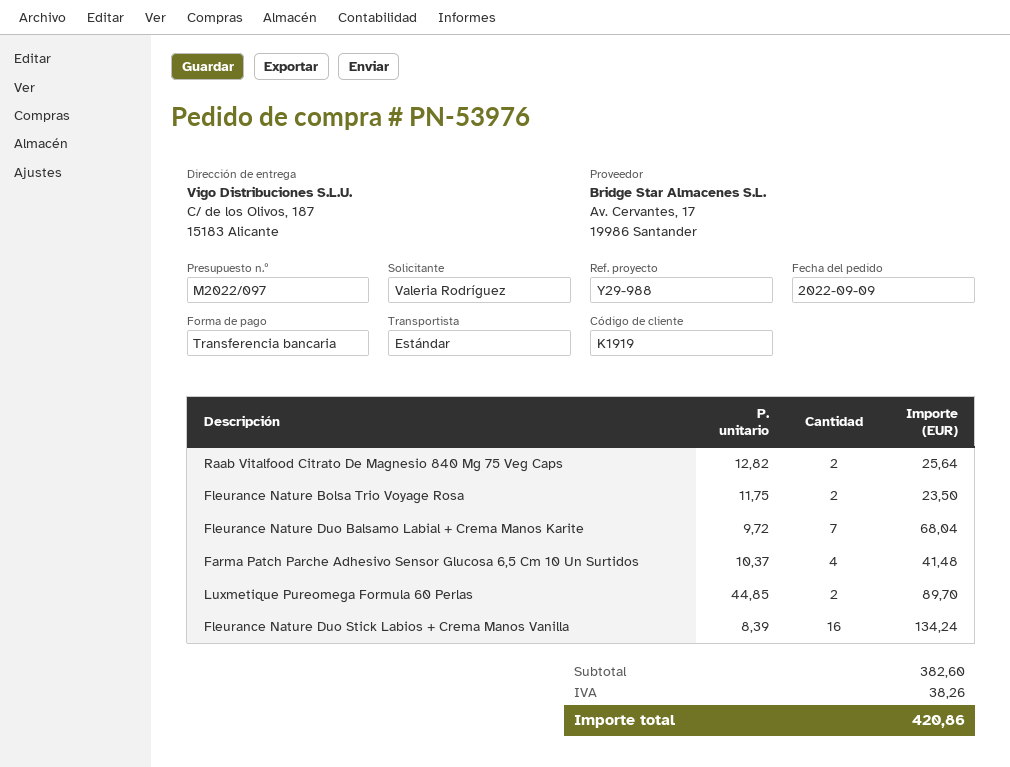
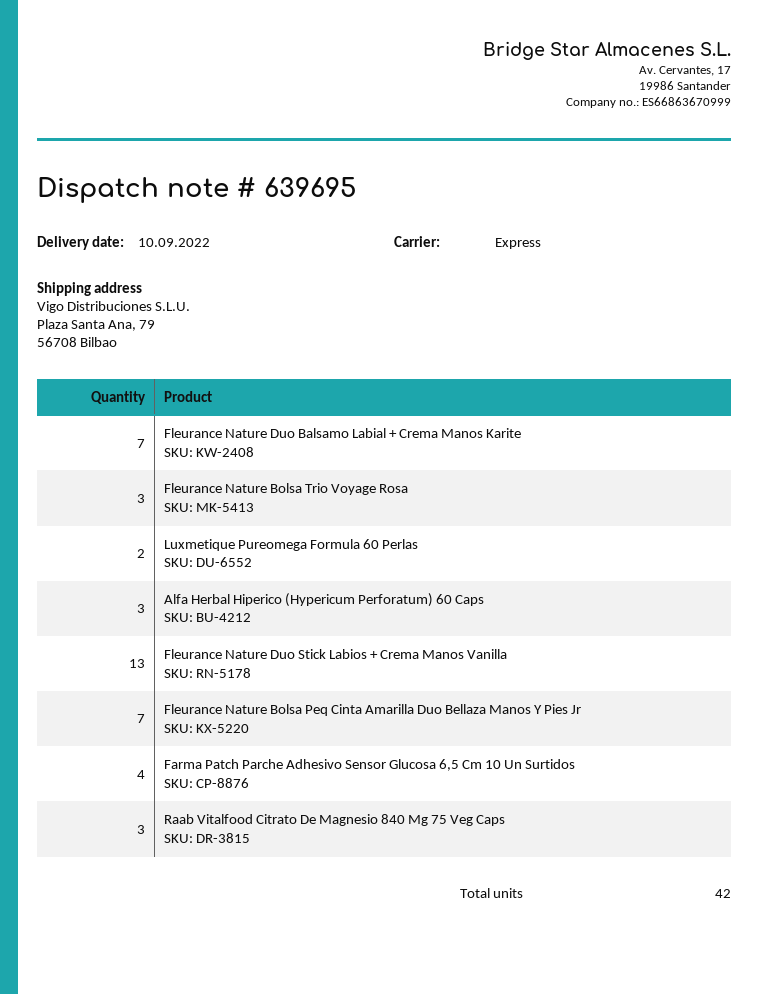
shipping method: standard -> express
ship to: C/ de los Olivos, 187, 15183 Alicante -> Plaza Santa Ana, 79, 56708 Bilbao
Raab Vitalfood Citrato De Magnesio 840 Mg 75 Veg Caps: 2 -> 3
Fleurance Nature Bolsa Trio Voyage Rosa: 2 -> 3
Fleurance Nature Duo Stick Labios + Crema Manos Vanilla: 16 -> 13
Alfa Herbal Hiperico (Hypericum Perforatum) 60 Caps: none -> 3
Fleurance Nature Bolsa Peq Cinta Amarilla Duo Bellaza Manos Y Pies Jr: none -> 7

